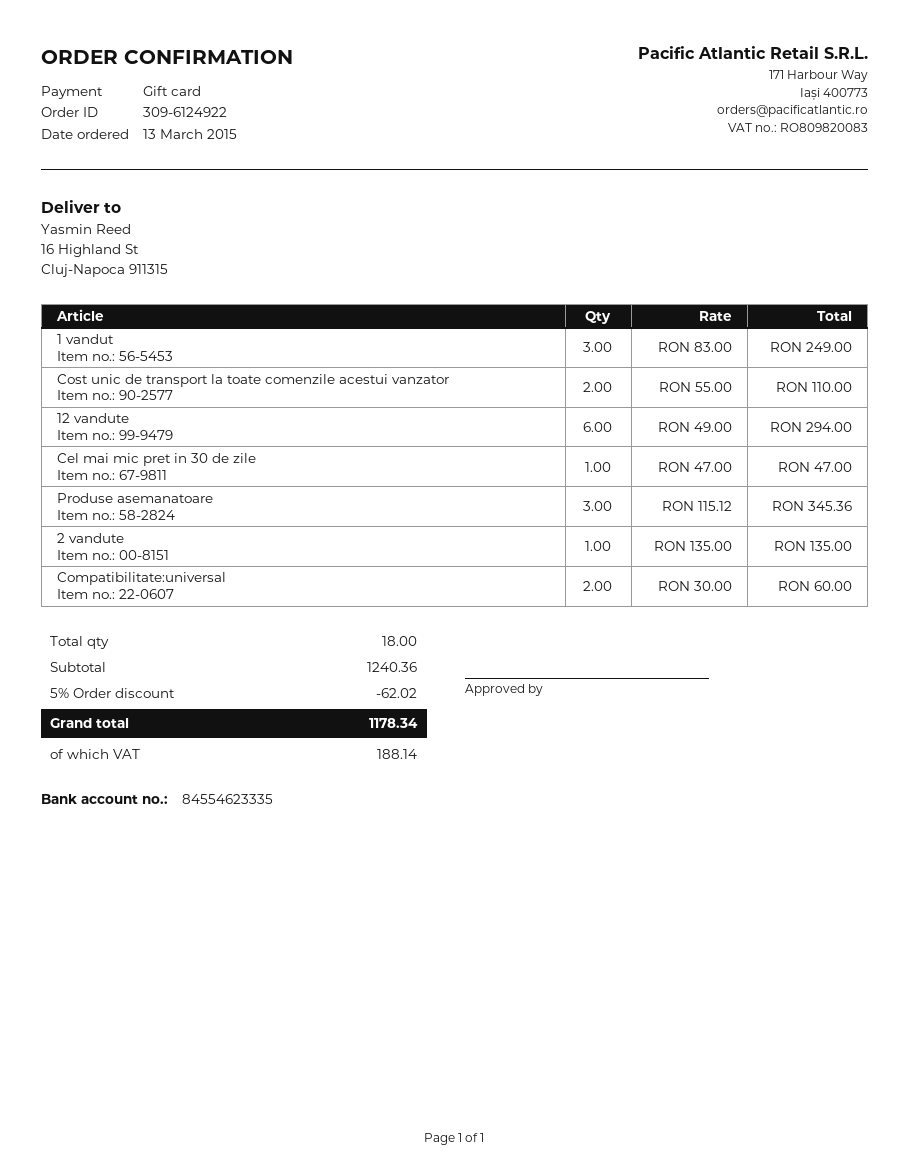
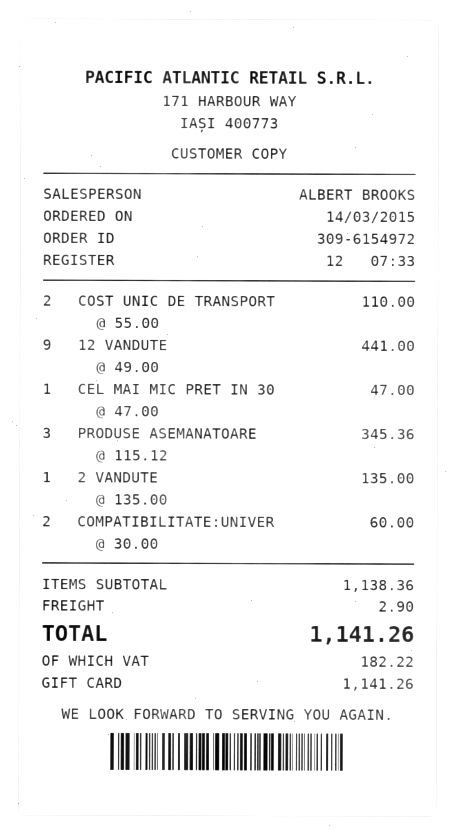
order number: 309-6124922 -> 309-6154972
order date: 2015-03-13 -> 2015-03-14
1 vandut: 3 x 83.00 = 249.00 -> none
12 vandute: 6 x 49.00 = 294.00 -> 9 x 49.00 = 441.00
subtotal: 1240.36 -> 1138.36
discount: 5% = 62.02 -> none
shipping: none -> 2.90
tax: 188.14 -> 182.22
total: 1178.34 -> 1141.26

